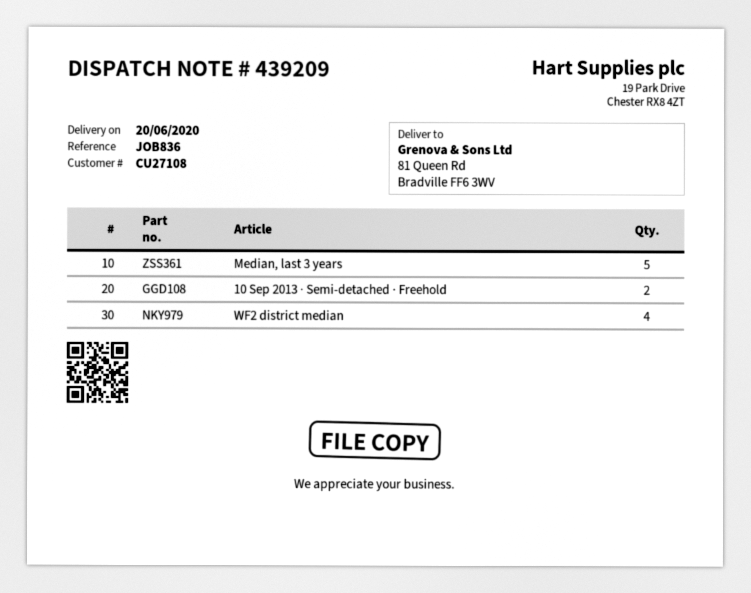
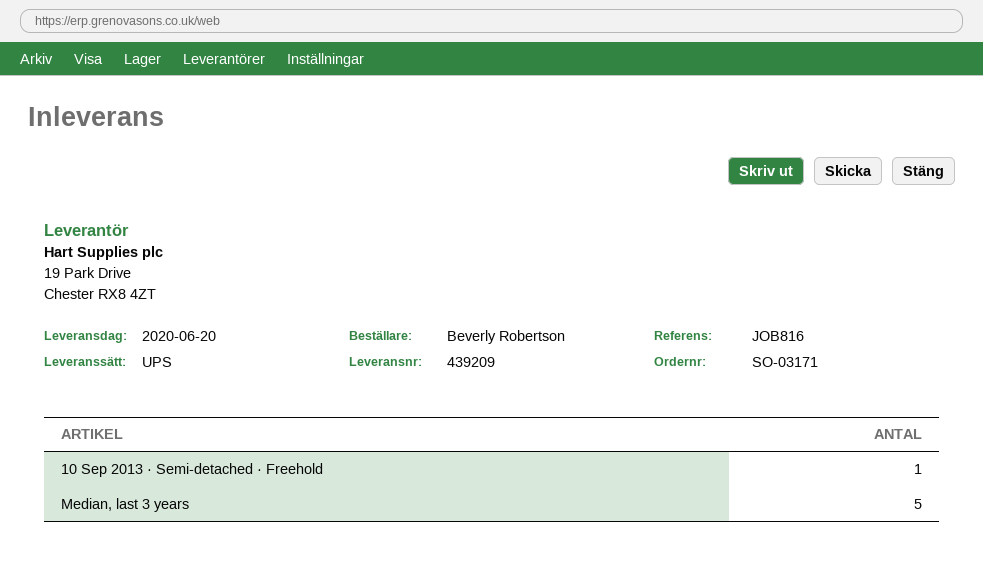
reference: JOB836 -> JOB816
10 Sep 2013 · Semi-detached · Freehold: 2 -> 1
WF2 district median: 4 -> none

